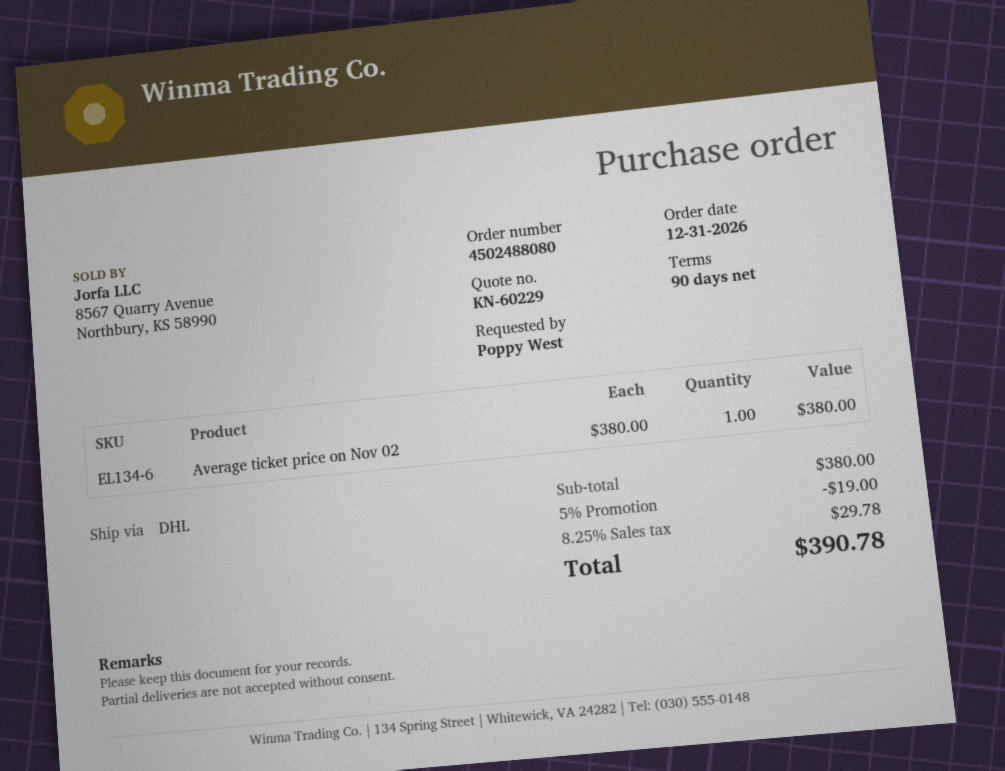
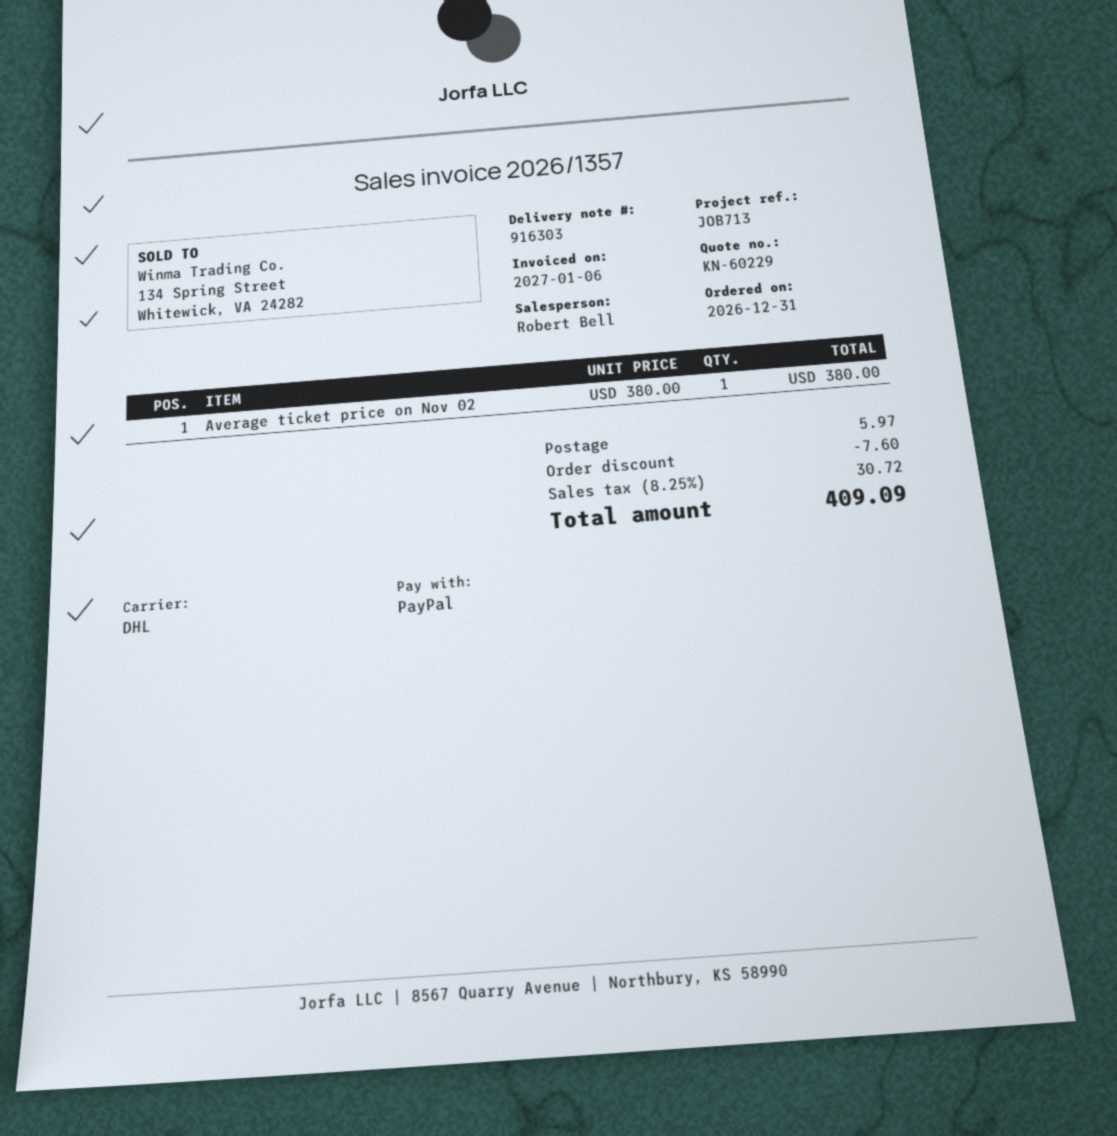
discount: 19.00 -> 7.60
shipping: none -> 5.97
tax: 8.25% = 29.78 -> 8.25% = 30.72
total: 390.78 -> 409.09

